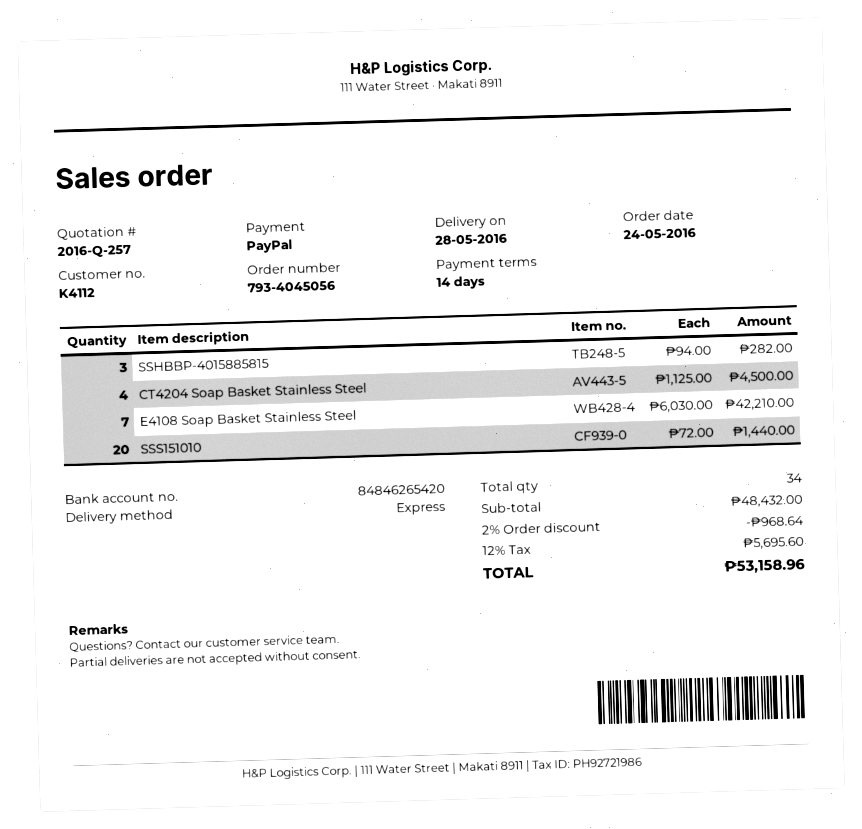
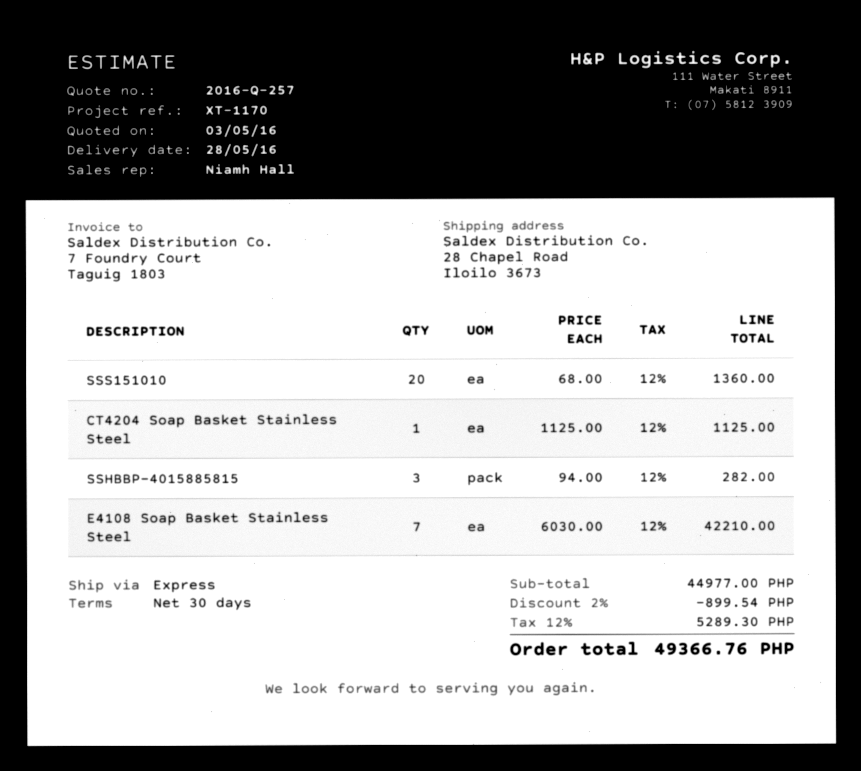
payment terms: 14 days -> 30 days
CT4204 Soap Basket Stainless Steel: 4 x 1125.00 = 4500.00 -> 1 x 1125.00 = 1125.00
SSS151010: 20 x 72.00 = 1440.00 -> 20 x 68.00 = 1360.00
subtotal: 48432.00 -> 44977.00
discount: 2% = 968.64 -> 2% = 899.54
tax: 12% = 5695.60 -> 12% = 5289.30
total: 53158.96 -> 49366.76

